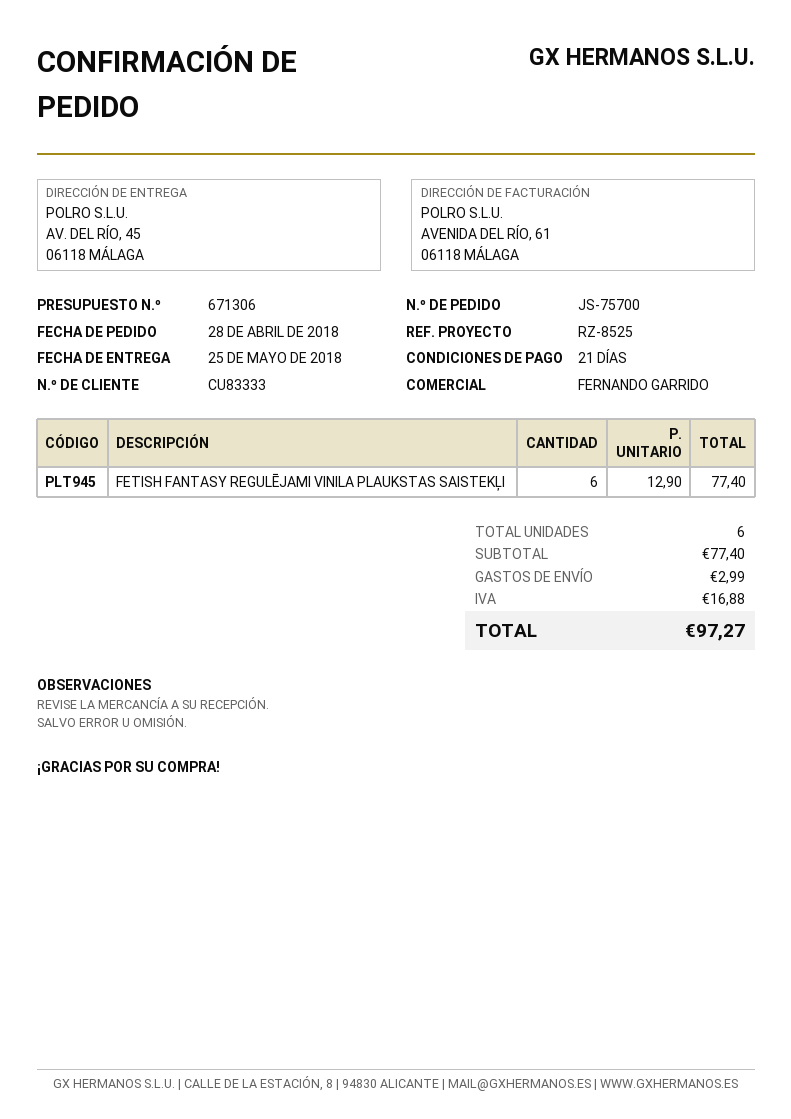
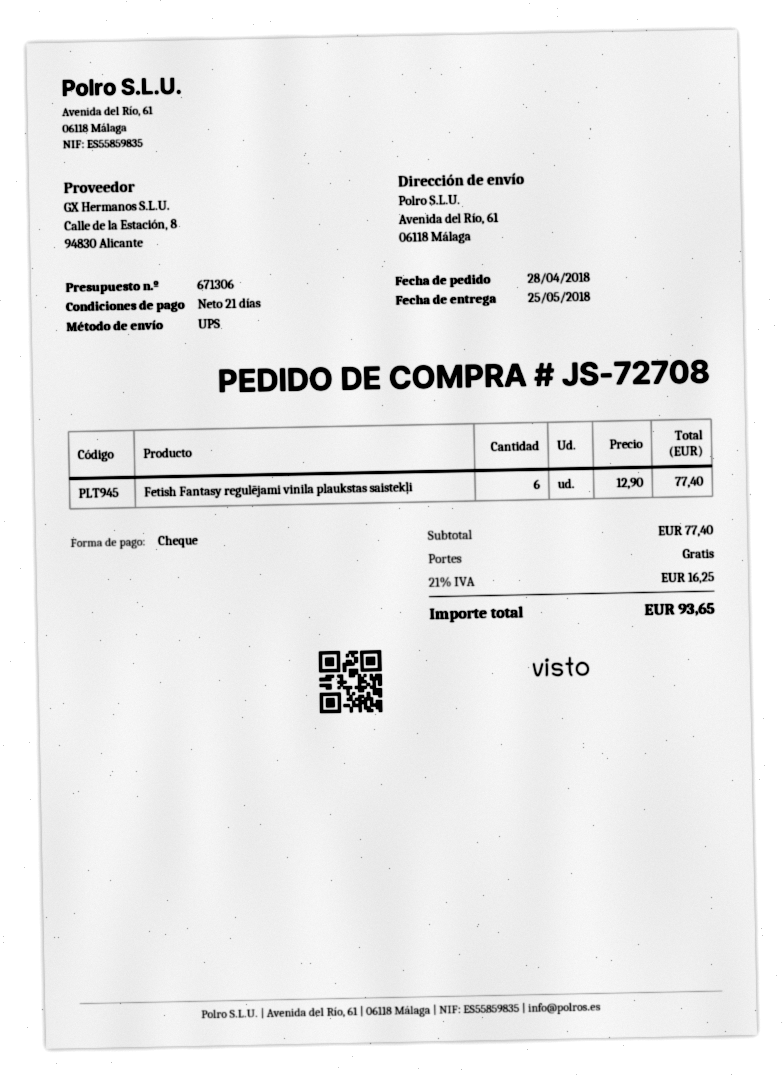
order number: JS-75700 -> JS-72708
ship to: AV. DEL RÍO, 45, 06118 MÁLAGA -> Avenida del Río, 61, 06118 Málaga
shipping: 2.99 -> 0.00
tax: 16.88 -> 16.25
total: 97.27 -> 93.65

